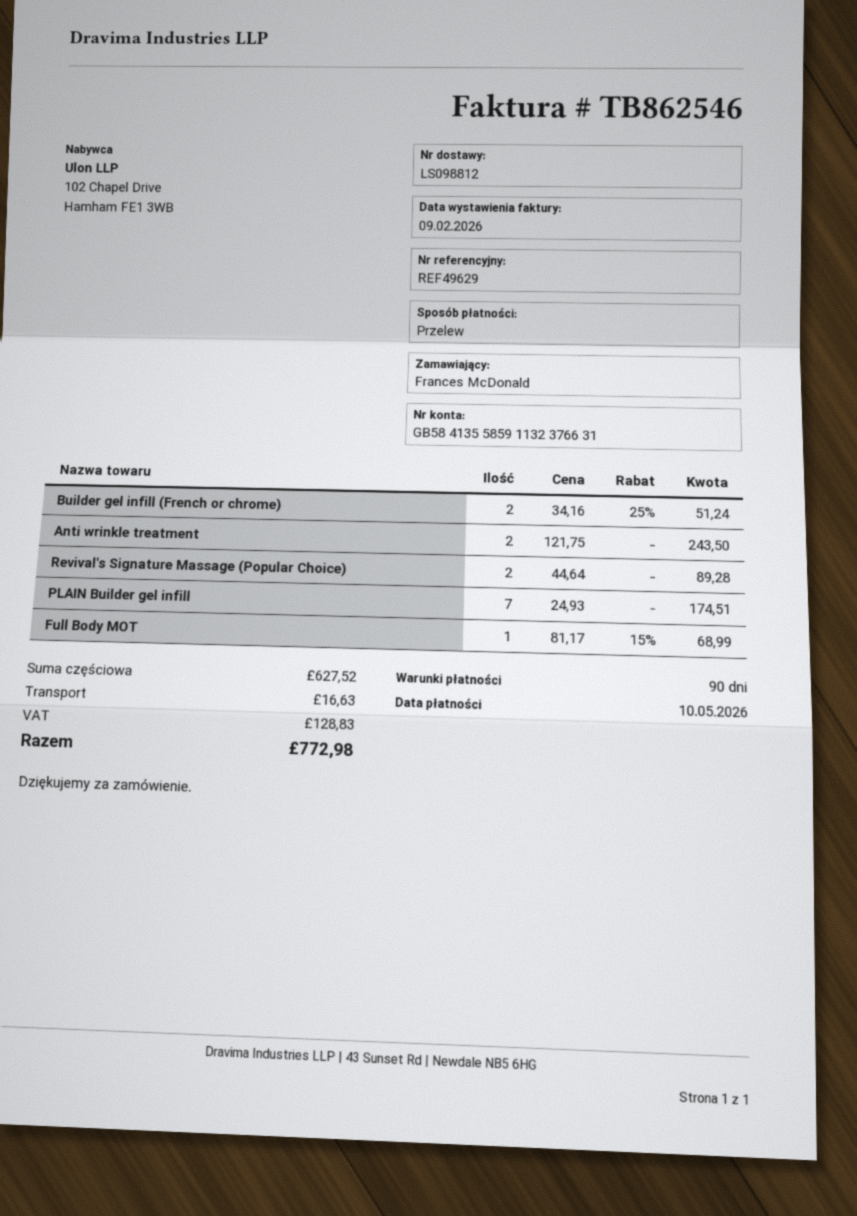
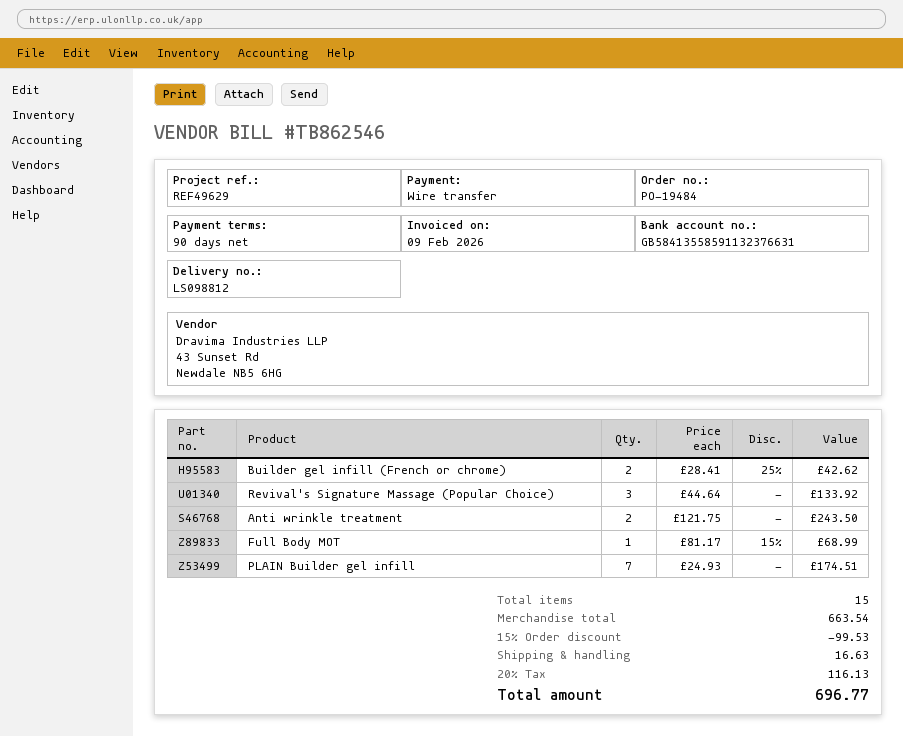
Builder gel infill (French or chrome): 2 x 34.16 - 25% = 51.24 -> 2 x 28.41 - 25% = 42.62
Revival's Signature Massage (Popular Choice): 2 x 44.64 = 89.28 -> 3 x 44.64 = 133.92
subtotal: 627.52 -> 663.54
discount: none -> 15% = 99.53
tax: 128.83 -> 116.13
total: 772.98 -> 696.77

